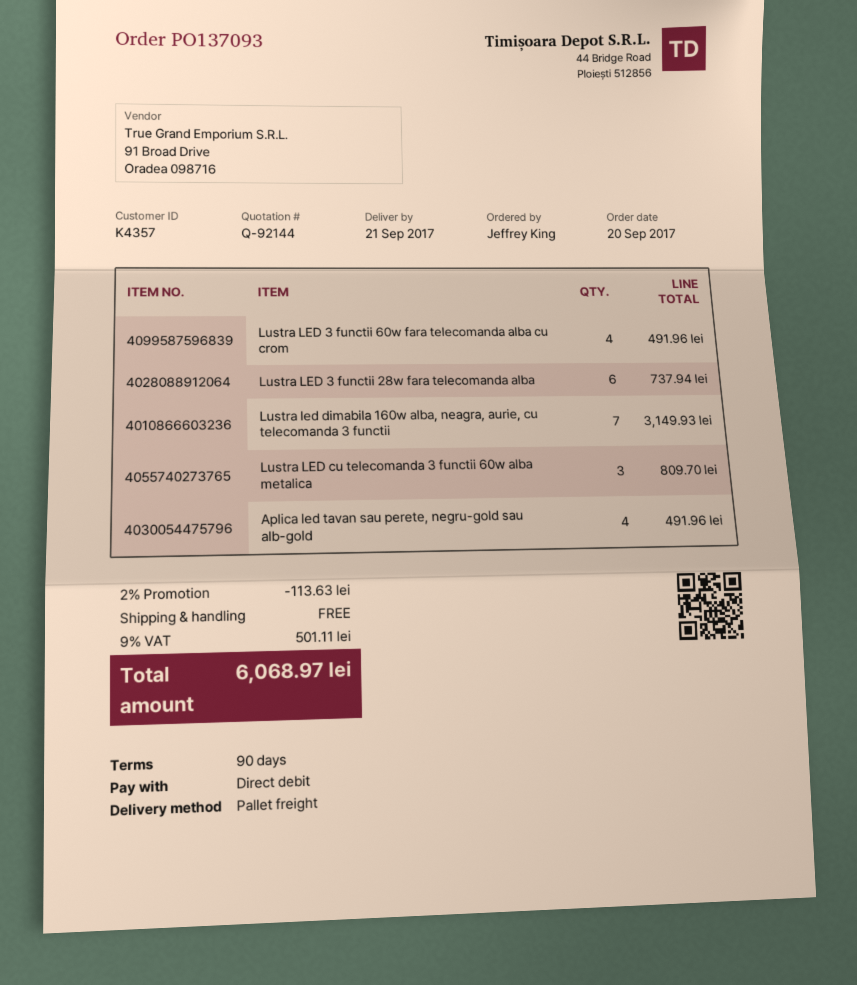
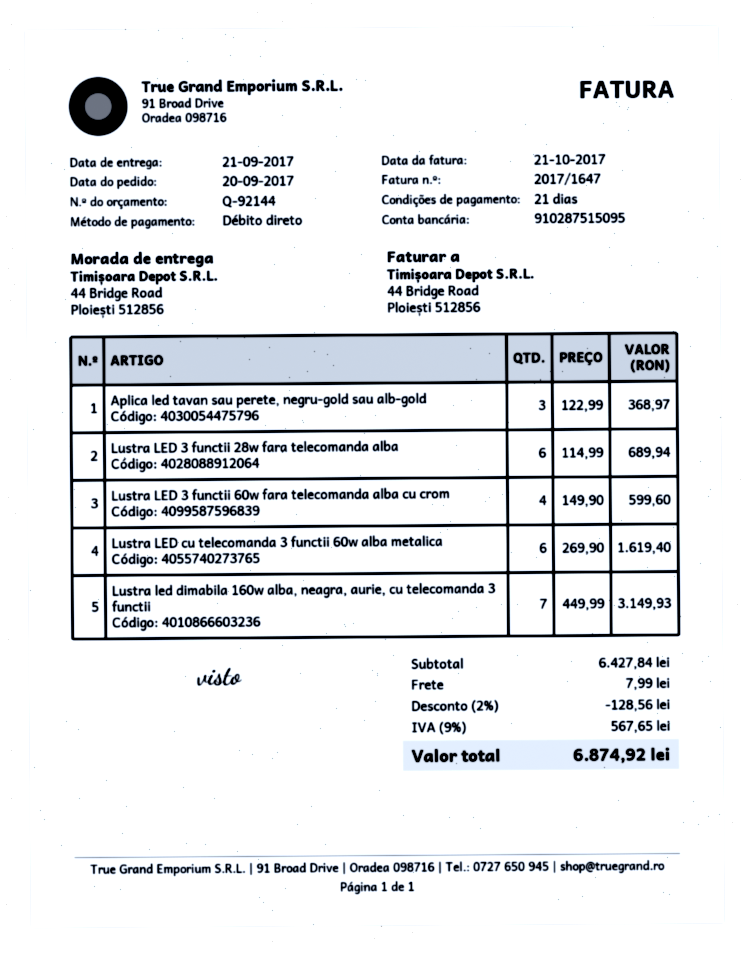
payment terms: 90 days -> 21 days
Lustra LED 3 functii 60w fara telecomanda alba cu crom: 4 for 491.96 -> 4 for 599.60
Lustra LED 3 functii 28w fara telecomanda alba: 6 for 737.94 -> 6 for 689.94
Lustra LED cu telecomanda 3 functii 60w alba metalica: 3 for 809.70 -> 6 for 1619.40
Aplica led tavan sau perete, negru-gold sau alb-gold: 4 for 491.96 -> 3 for 368.97
discount: 2% = 113.63 -> 2% = 128.56
shipping: 0.00 -> 7.99
tax: 9% = 501.11 -> 9% = 567.65
total: 6068.97 -> 6874.92

